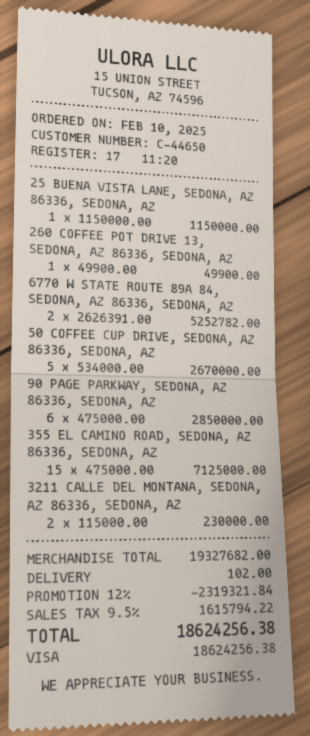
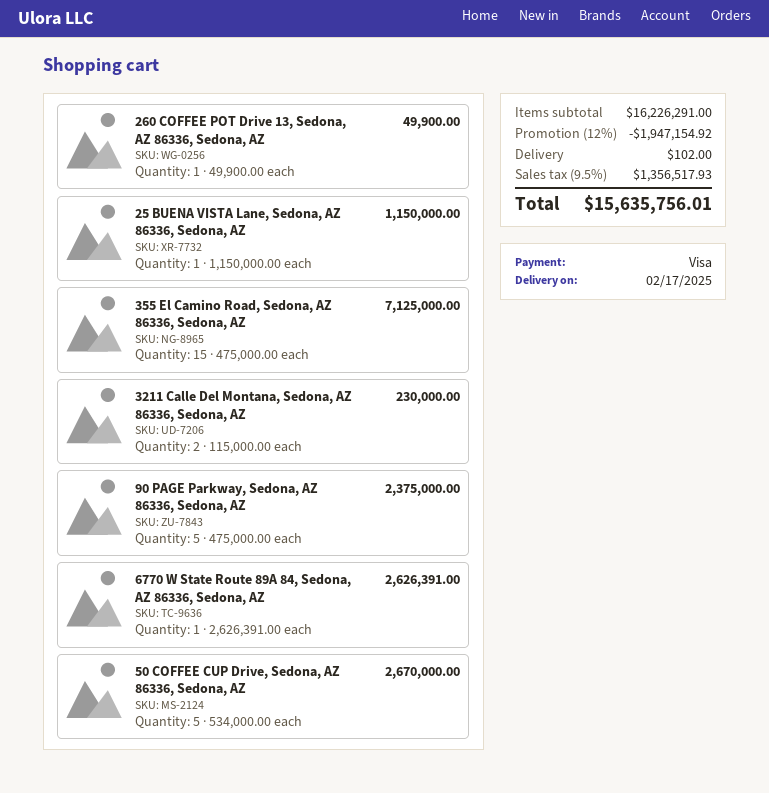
6770 W STATE ROUTE 89A 84, SEDONA, AZ 86336, SEDONA, AZ: 2 x 2626391.00 = 5252782.00 -> 1 x 2626391.00 = 2626391.00
90 PAGE PARKWAY, SEDONA, AZ 86336, SEDONA, AZ: 6 x 475000.00 = 2850000.00 -> 5 x 475000.00 = 2375000.00
subtotal: 19327682.00 -> 16226291.00
discount: 12% = 2319321.84 -> 12% = 1947154.92
tax: 9.5% = 1615794.22 -> 9.5% = 1356517.93
total: 18624256.38 -> 15635756.01

